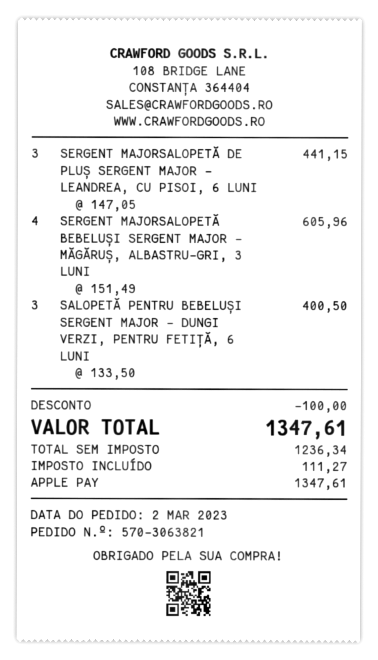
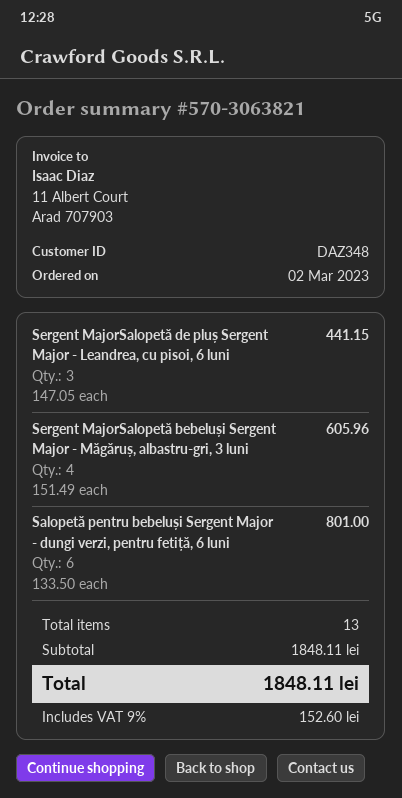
SALOPETĂ PENTRU BEBELUȘI SERGENT MAJOR - DUNGI VERZI, PENTRU FETIȚĂ, 6 LUNI: 3 x 133.50 = 400.50 -> 6 x 133.50 = 801.00
discount: 100.00 -> none
tax: 111.27 -> 152.60
total: 1347.61 -> 1848.11

